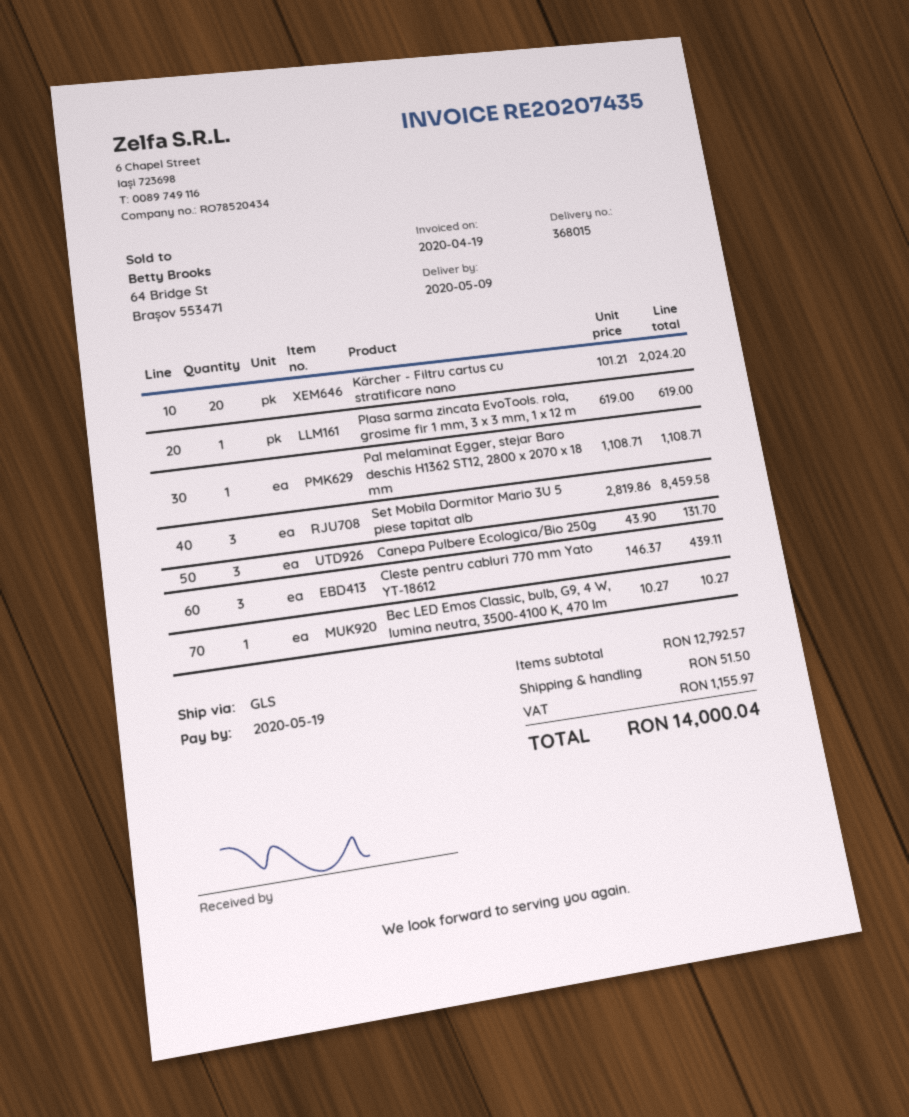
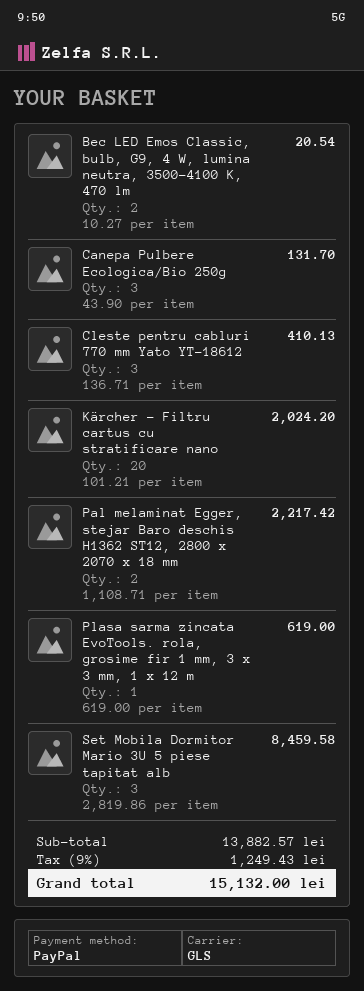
Pal melaminat Egger, stejar Baro deschis H1362 ST12, 2800 x 2070 x 18 mm: 1 x 1108.71 = 1108.71 -> 2 x 1108.71 = 2217.42
Cleste pentru cabluri 770 mm Yato YT-18612: 3 x 146.37 = 439.11 -> 3 x 136.71 = 410.13
Bec LED Emos Classic, bulb, G9, 4 W, lumina neutra, 3500-4100 K, 470 lm: 1 x 10.27 = 10.27 -> 2 x 10.27 = 20.54
subtotal: 12792.57 -> 13882.57
shipping: 51.50 -> none
tax: 1155.97 -> 1249.43
total: 14000.04 -> 15132.00

